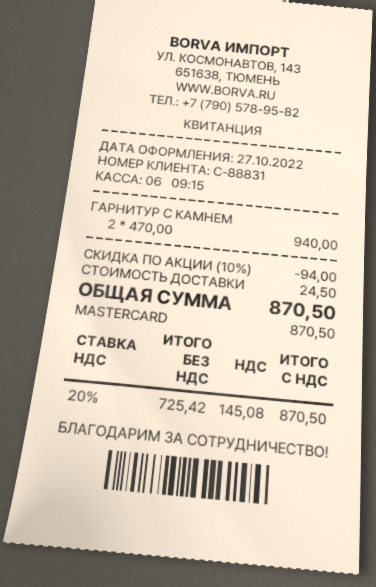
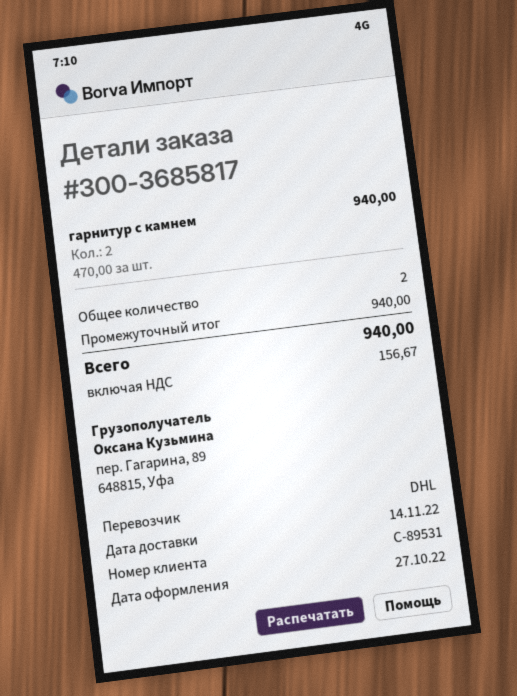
customer number: C-88831 -> C-89531
discount: 10% = 94.00 -> none
shipping: 24.50 -> none
tax: 145.08 -> 156.67
total: 870.50 -> 940.00

